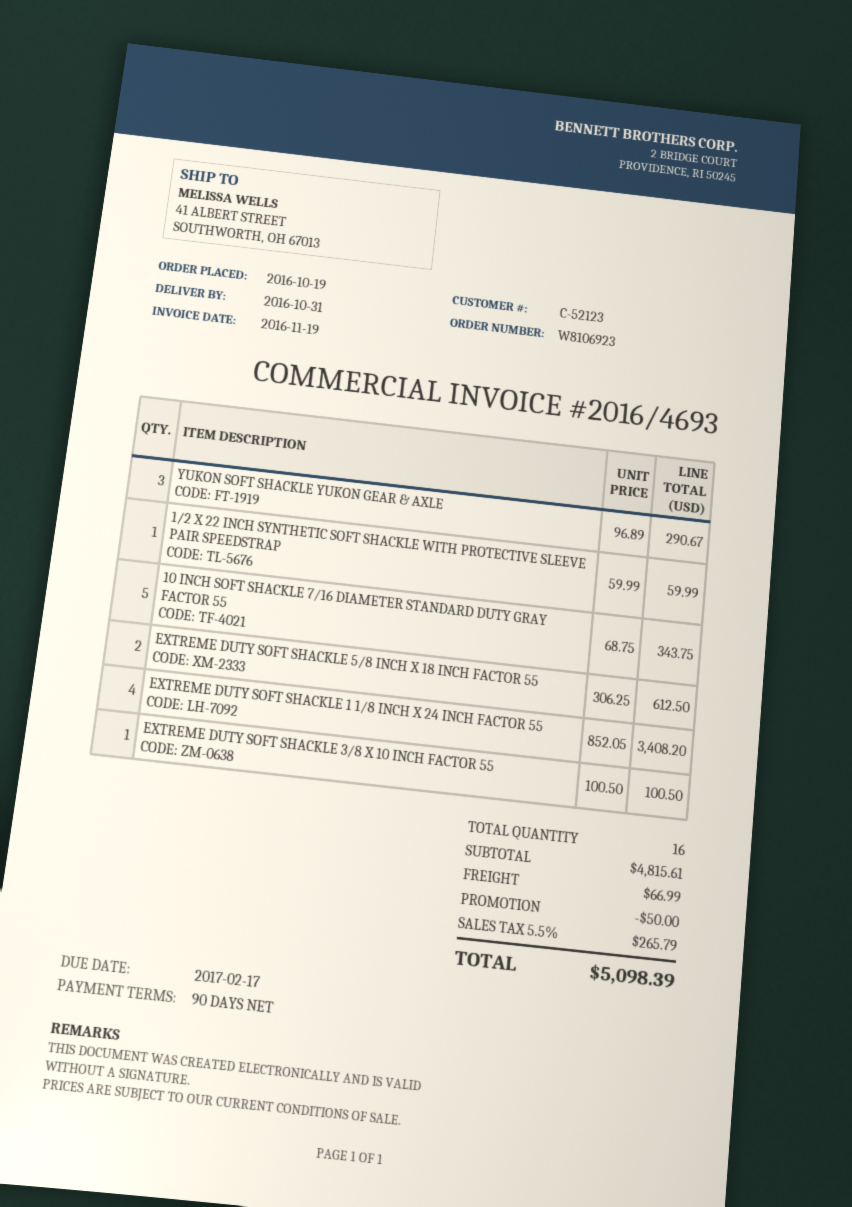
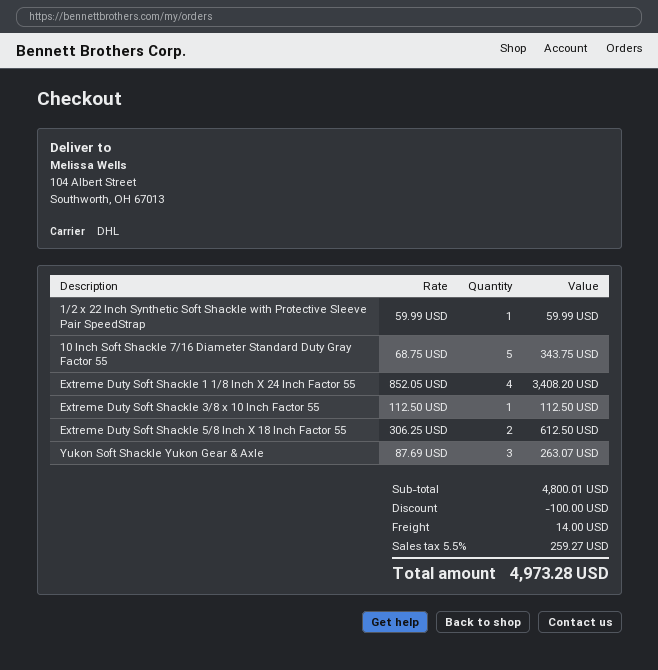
ship to: 41 ALBERT STREET, SOUTHWORTH, OH 67013 -> 104 Albert Street, Southworth, OH 67013
YUKON SOFT SHACKLE YUKON GEAR & AXLE: 3 x 96.89 = 290.67 -> 3 x 87.69 = 263.07
EXTREME DUTY SOFT SHACKLE 3/8 X 10 INCH FACTOR 55: 1 x 100.50 = 100.50 -> 1 x 112.50 = 112.50
subtotal: 4815.61 -> 4800.01
discount: 50.00 -> 100.00
shipping: 66.99 -> 14.00
tax: 5.5% = 265.79 -> 5.5% = 259.27
total: 5098.39 -> 4973.28

